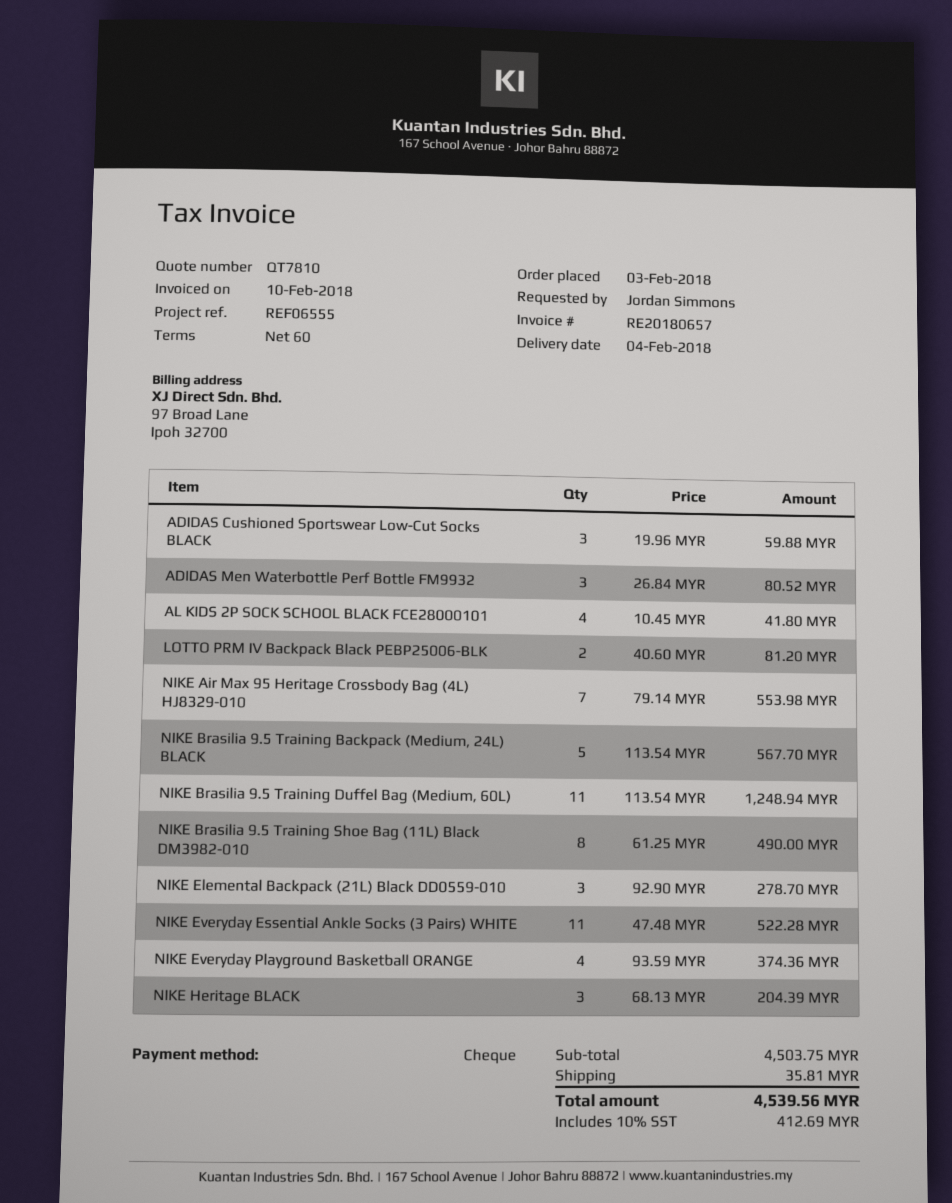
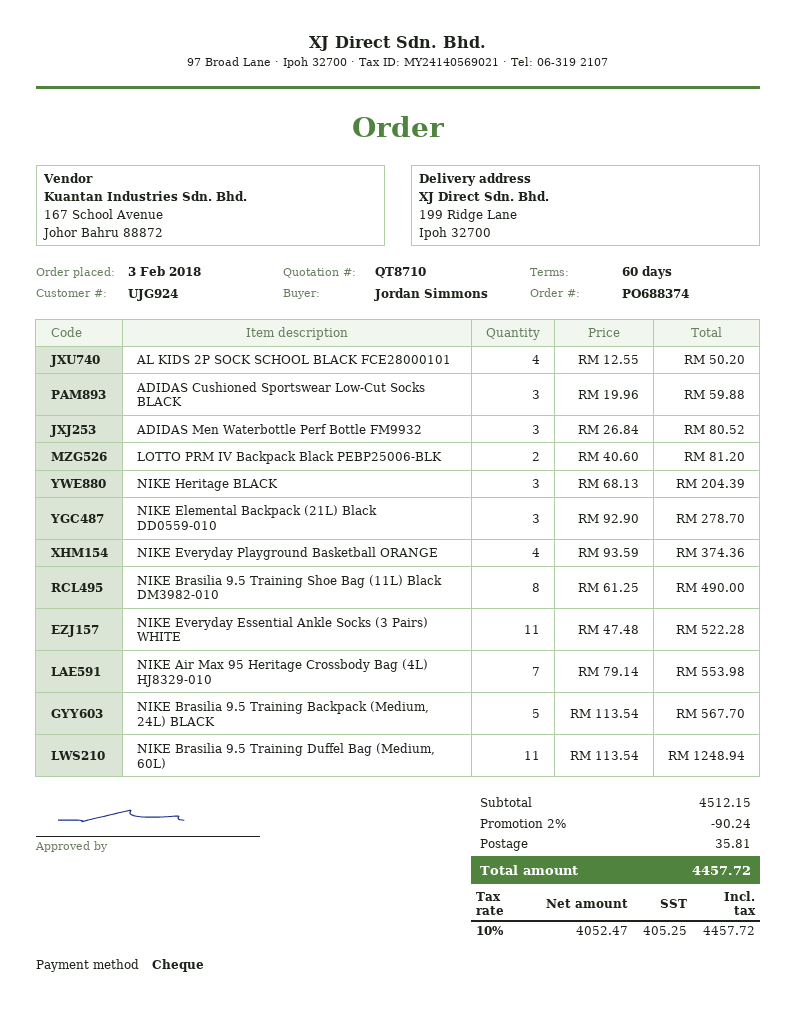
quote number: QT7810 -> QT8710
AL KIDS 2P SOCK SCHOOL BLACK FCE28000101: 4 x 10.45 = 41.80 -> 4 x 12.55 = 50.20
subtotal: 4503.75 -> 4512.15
discount: none -> 2% = 90.24
tax: 10% = 412.69 -> 10% = 405.25
total: 4539.56 -> 4457.72

